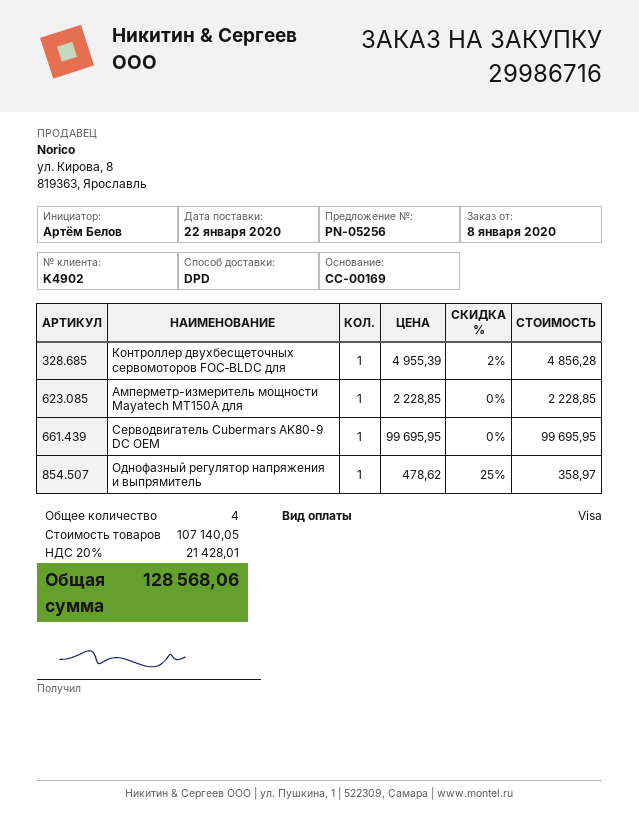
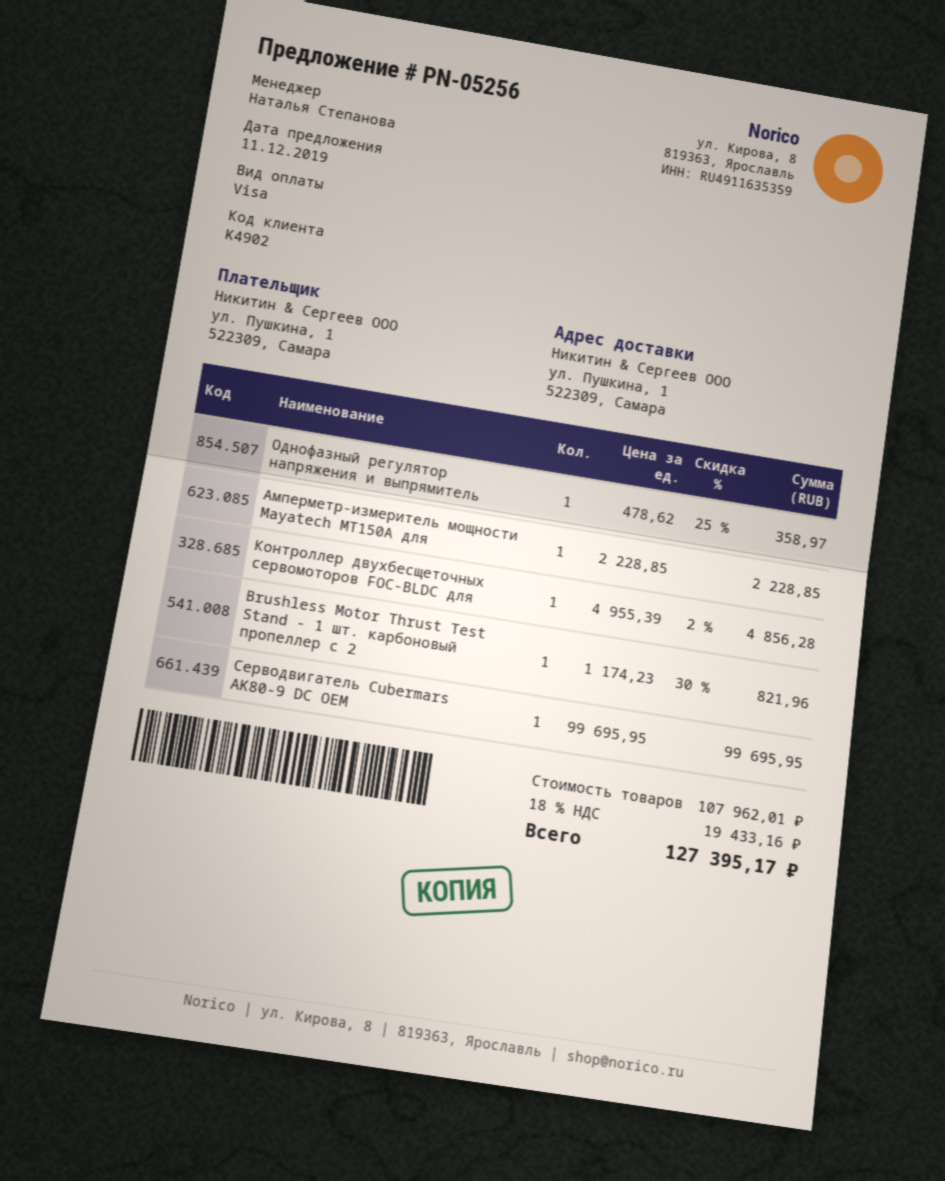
Brushless Motor Thrust Test Stand - 1 шт. карбоновый пропеллер с 2: none -> 1 x 1174.23 - 30% = 821.96
subtotal: 107140.05 -> 107962.01
tax: 20% = 21428.01 -> 18% = 19433.16
total: 128568.06 -> 127395.17

